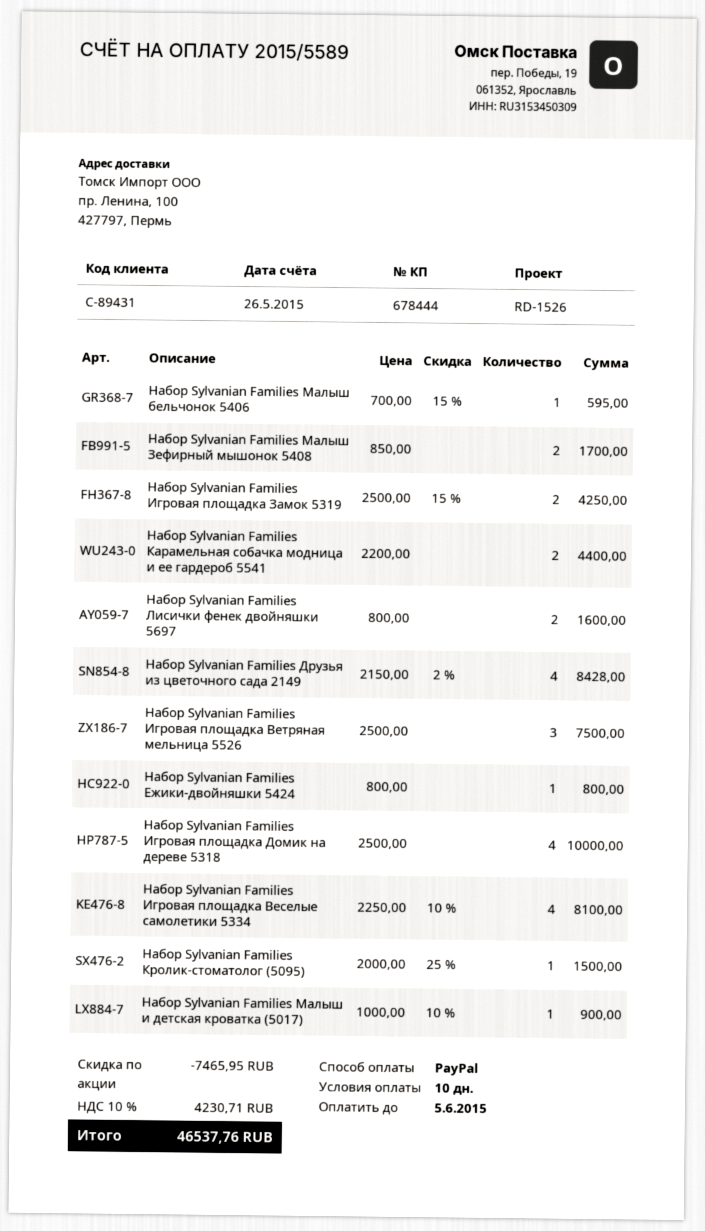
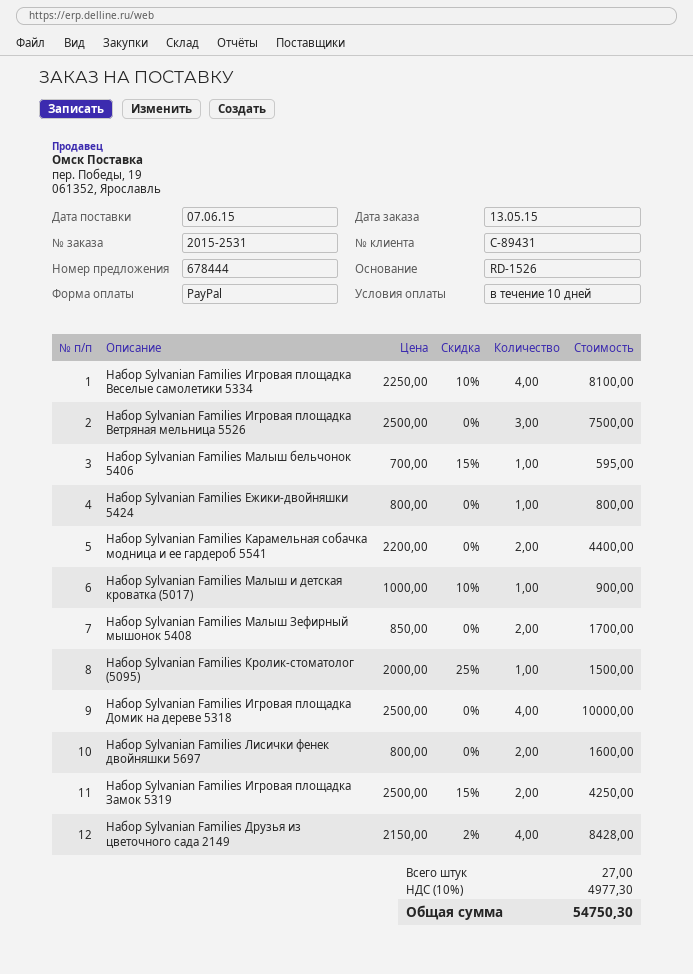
discount: 7465.95 -> none
tax: 10% = 4230.71 -> 10% = 4977.30
total: 46537.76 -> 54750.30

